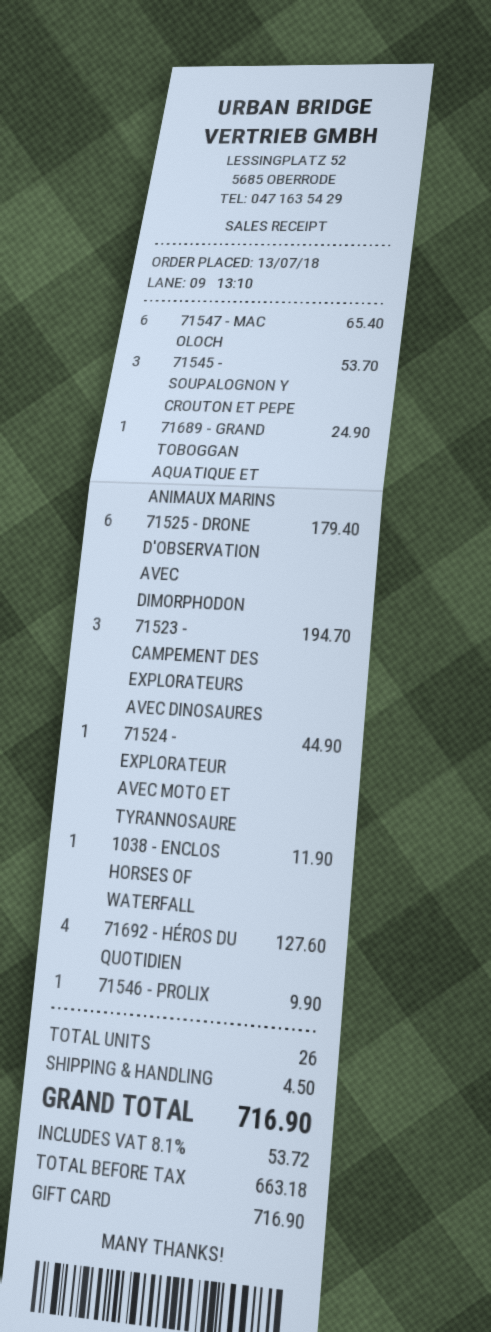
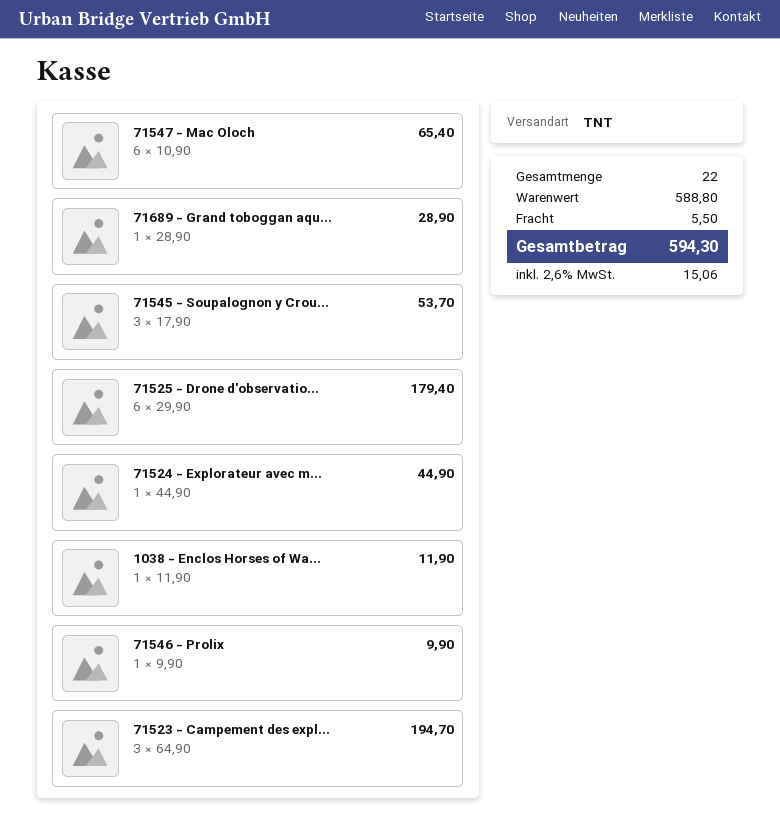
71689 - GRAND TOBOGGAN AQUATIQUE ET ANIMAUX MARINS: 1 for 24.90 -> 1 for 28.90
71692 - HÉROS DU QUOTIDIEN: 4 for 127.60 -> none
total quantity: 26 -> 22
shipping: 4.50 -> 5.50
tax: 8.1% = 53.72 -> 2.6% = 15.06
total: 716.90 -> 594.30

